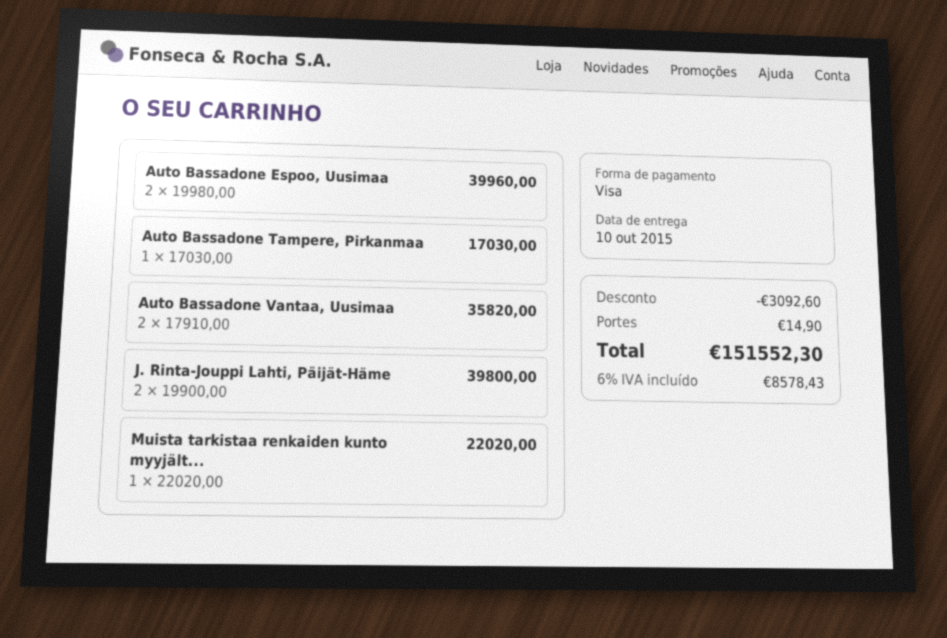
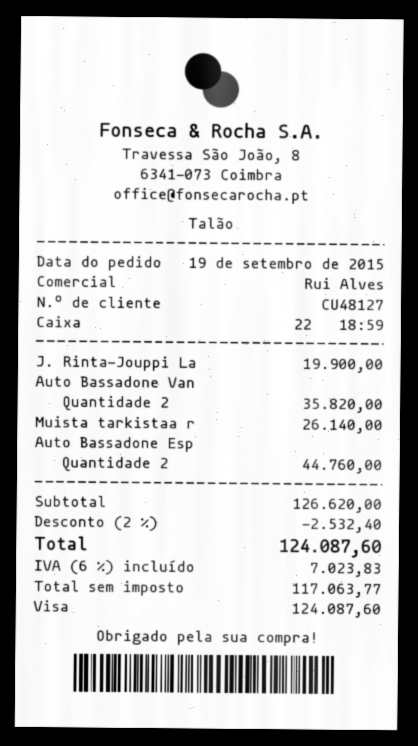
Auto Bassadone Espoo, Uusimaa: 2 for 39960.00 -> 2 for 44760.00
Auto Bassadone Tampere, Pirkanmaa: 1 for 17030.00 -> none
J. Rinta-Jouppi Lahti, Päijät-Häme: 2 for 39800.00 -> 1 for 19900.00
Muista tarkistaa renkaiden kunto myyjält...: 1 for 22020.00 -> 1 for 26140.00
discount: 3092.60 -> 2532.40
shipping: 14.90 -> none
tax: 6% = 8578.43 -> 6% = 7023.83
total: 151552.30 -> 124087.60

